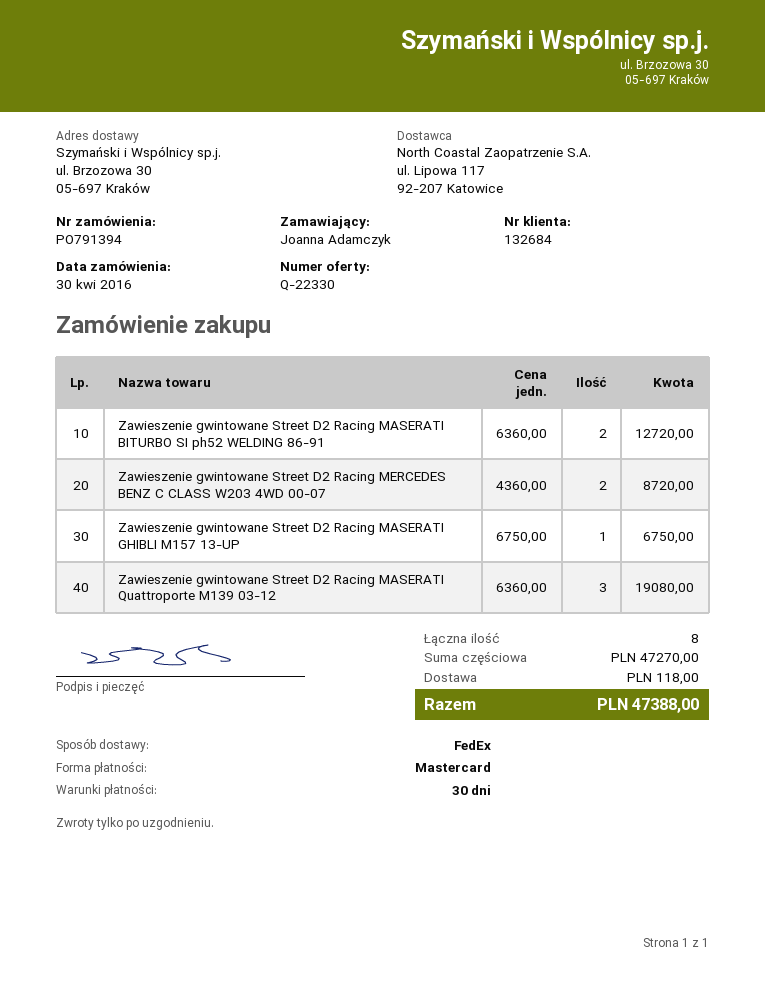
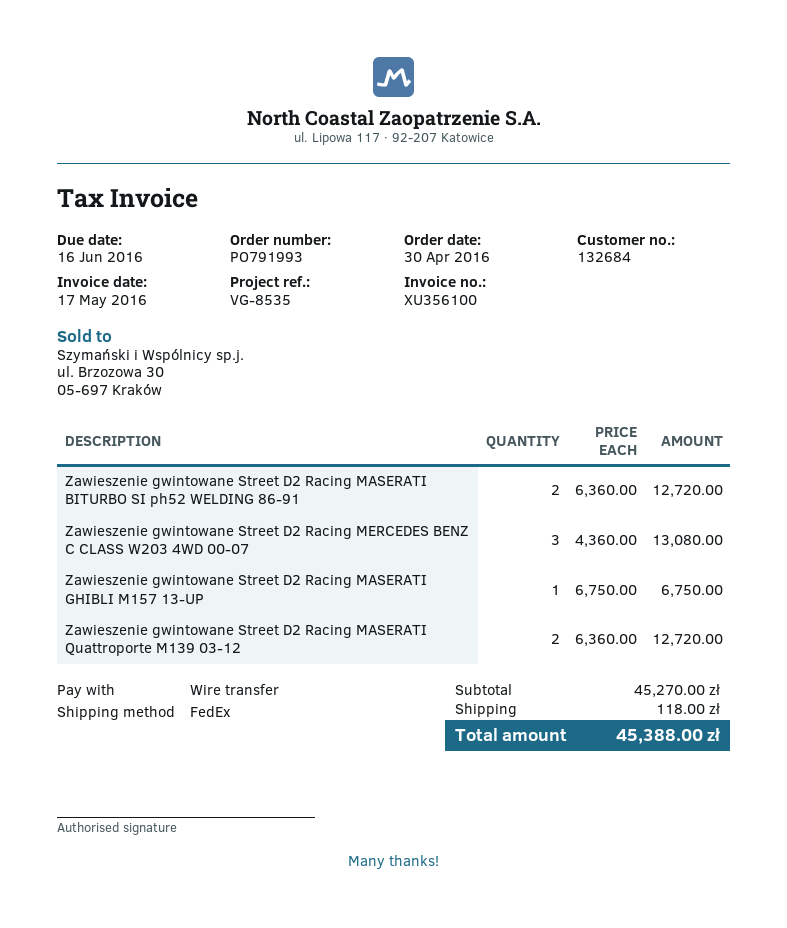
order number: PO791394 -> PO791993
payment method: Mastercard -> bank transfer
Zawieszenie gwintowane Street D2 Racing MERCEDES BENZ C CLASS W203 4WD 00-07: 2 x 4360.00 = 8720.00 -> 3 x 4360.00 = 13080.00
Zawieszenie gwintowane Street D2 Racing MASERATI Quattroporte M139 03-12: 3 x 6360.00 = 19080.00 -> 2 x 6360.00 = 12720.00
subtotal: 47270.00 -> 45270.00
total: 47388.00 -> 45388.00

